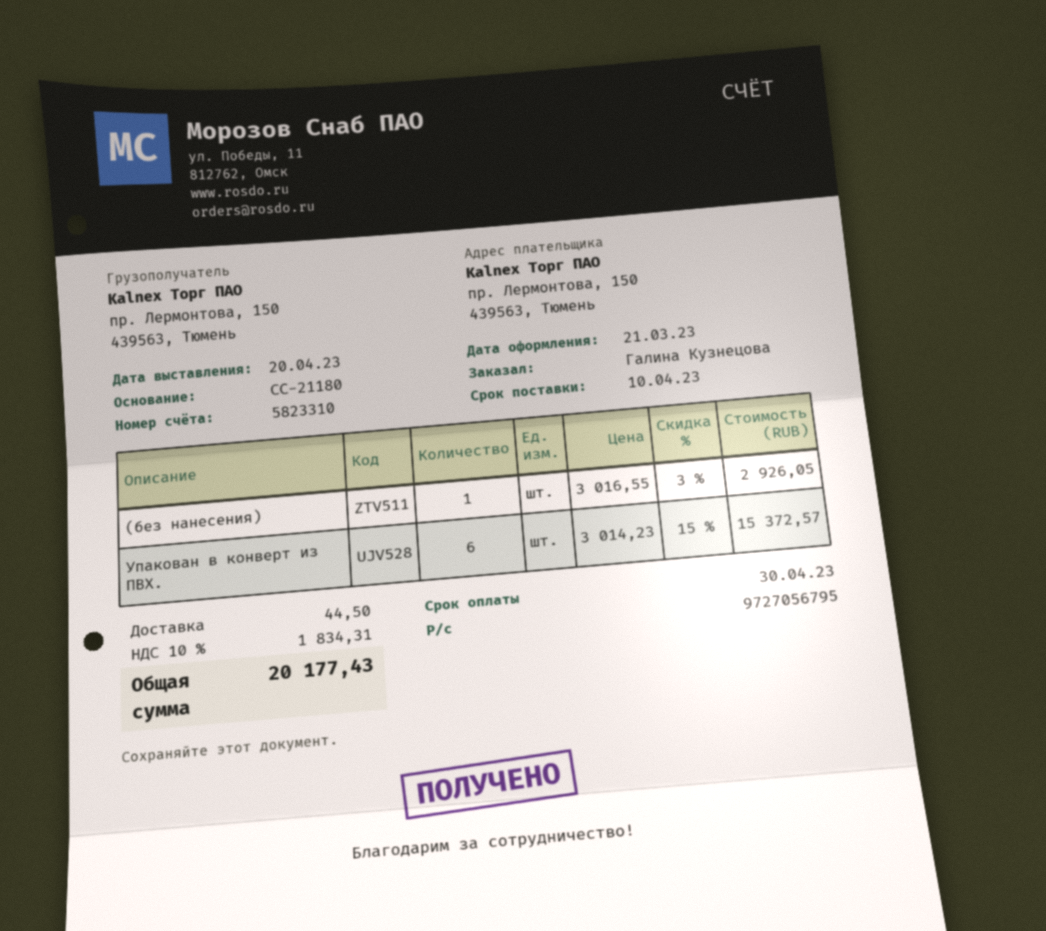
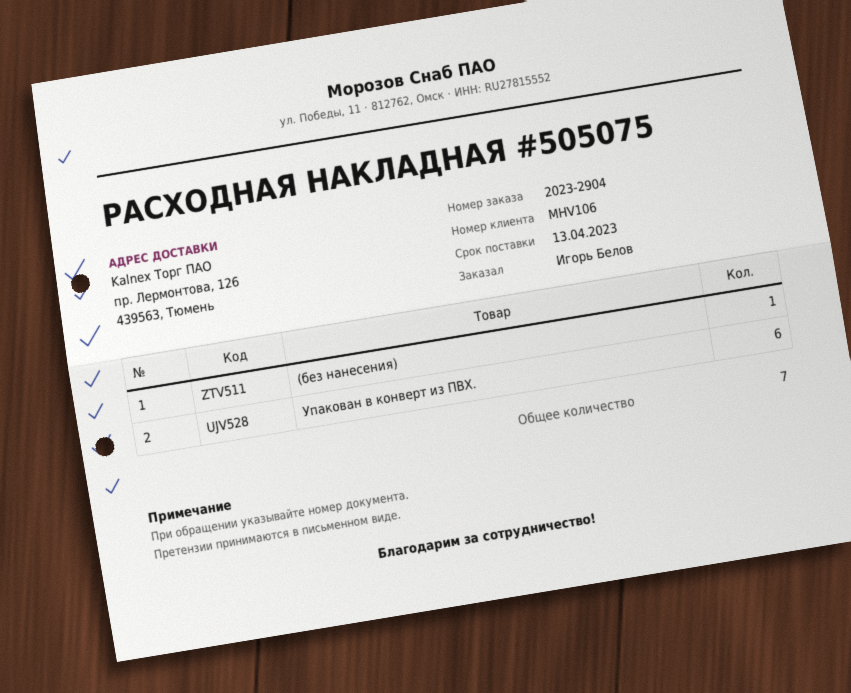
delivery date: 2023-04-10 -> 2023-04-13
ordered by: Галина Кузнецова -> Игорь Белов
ship to: пр. Лермонтова, 150, 439563, Тюмень -> пр. Лермонтова, 126, 439563, Тюмень

